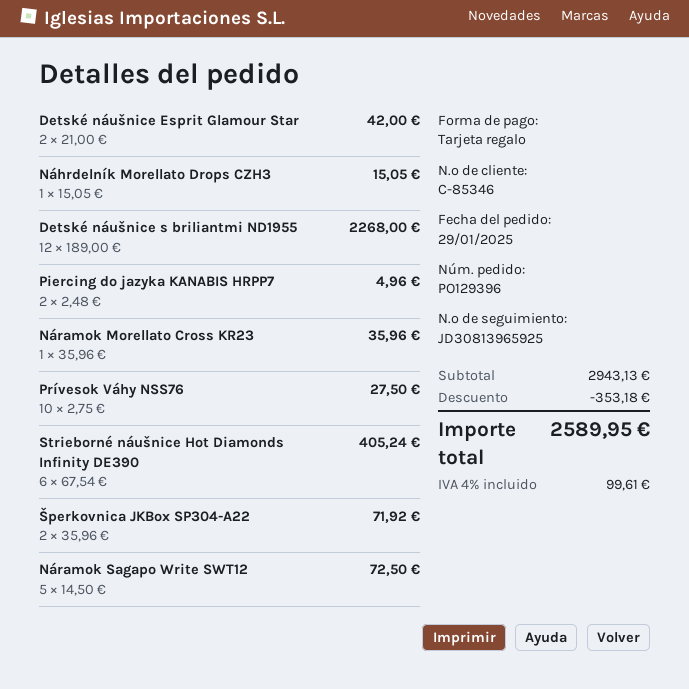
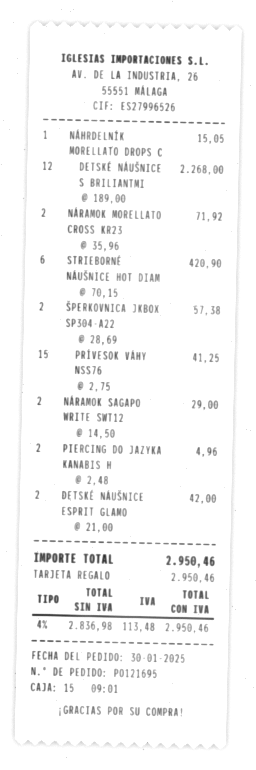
order number: PO129396 -> PO121695
order date: 2025-01-29 -> 2025-01-30
Náramok Morellato Cross KR23: 1 x 35.96 = 35.96 -> 2 x 35.96 = 71.92
Prívesok Váhy NSS76: 10 x 2.75 = 27.50 -> 15 x 2.75 = 41.25
Strieborné náušnice Hot Diamonds Infinity DE390: 6 x 67.54 = 405.24 -> 6 x 70.15 = 420.90
Šperkovnica JKBox SP304-A22: 2 x 35.96 = 71.92 -> 2 x 28.69 = 57.38
Náramok Sagapo Write SWT12: 5 x 14.50 = 72.50 -> 2 x 14.50 = 29.00
discount: 353.18 -> none
tax: 4% = 99.61 -> 4% = 113.48
total: 2589.95 -> 2950.46

